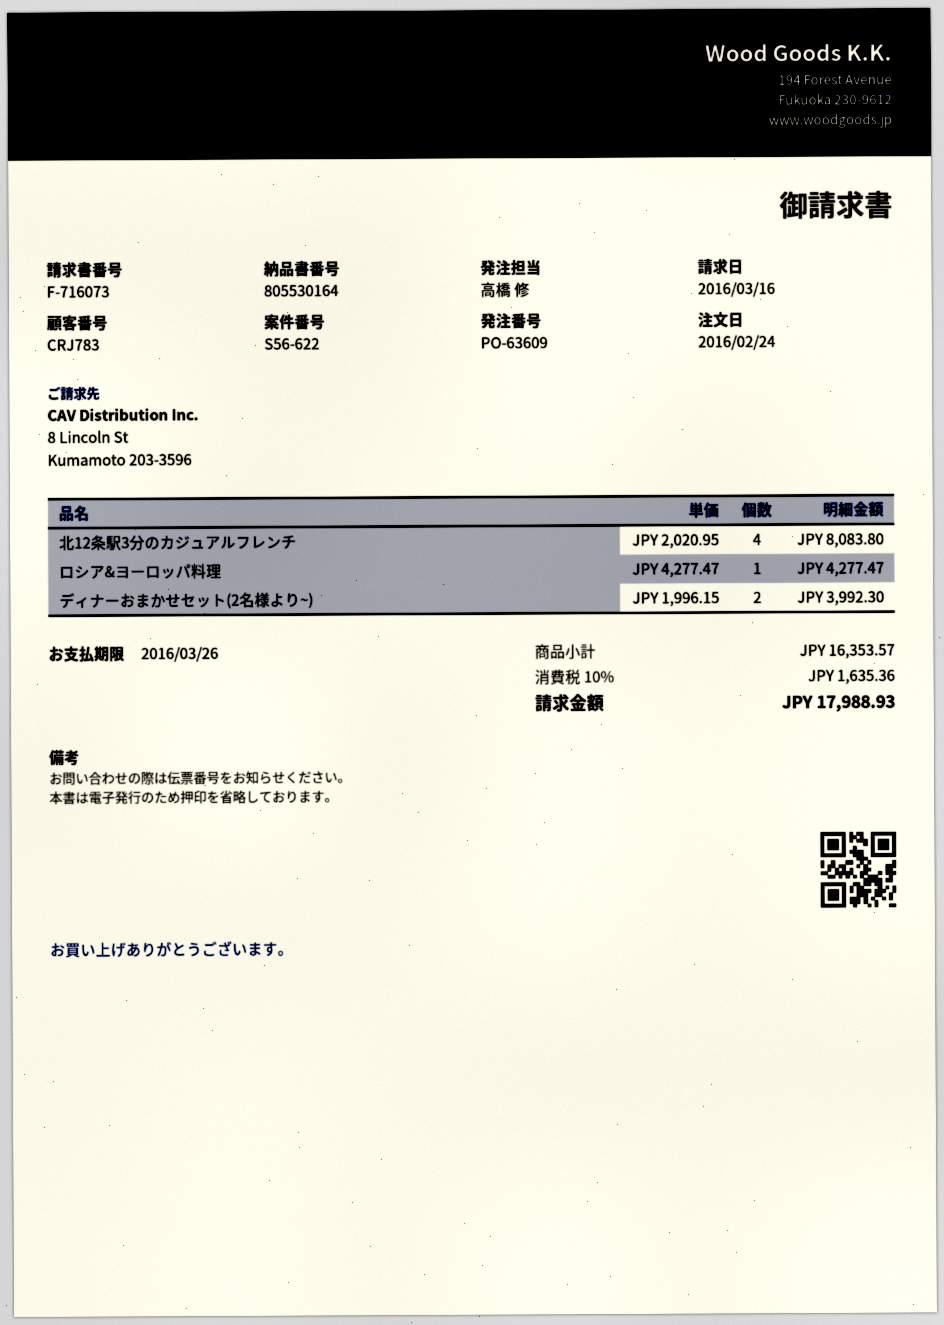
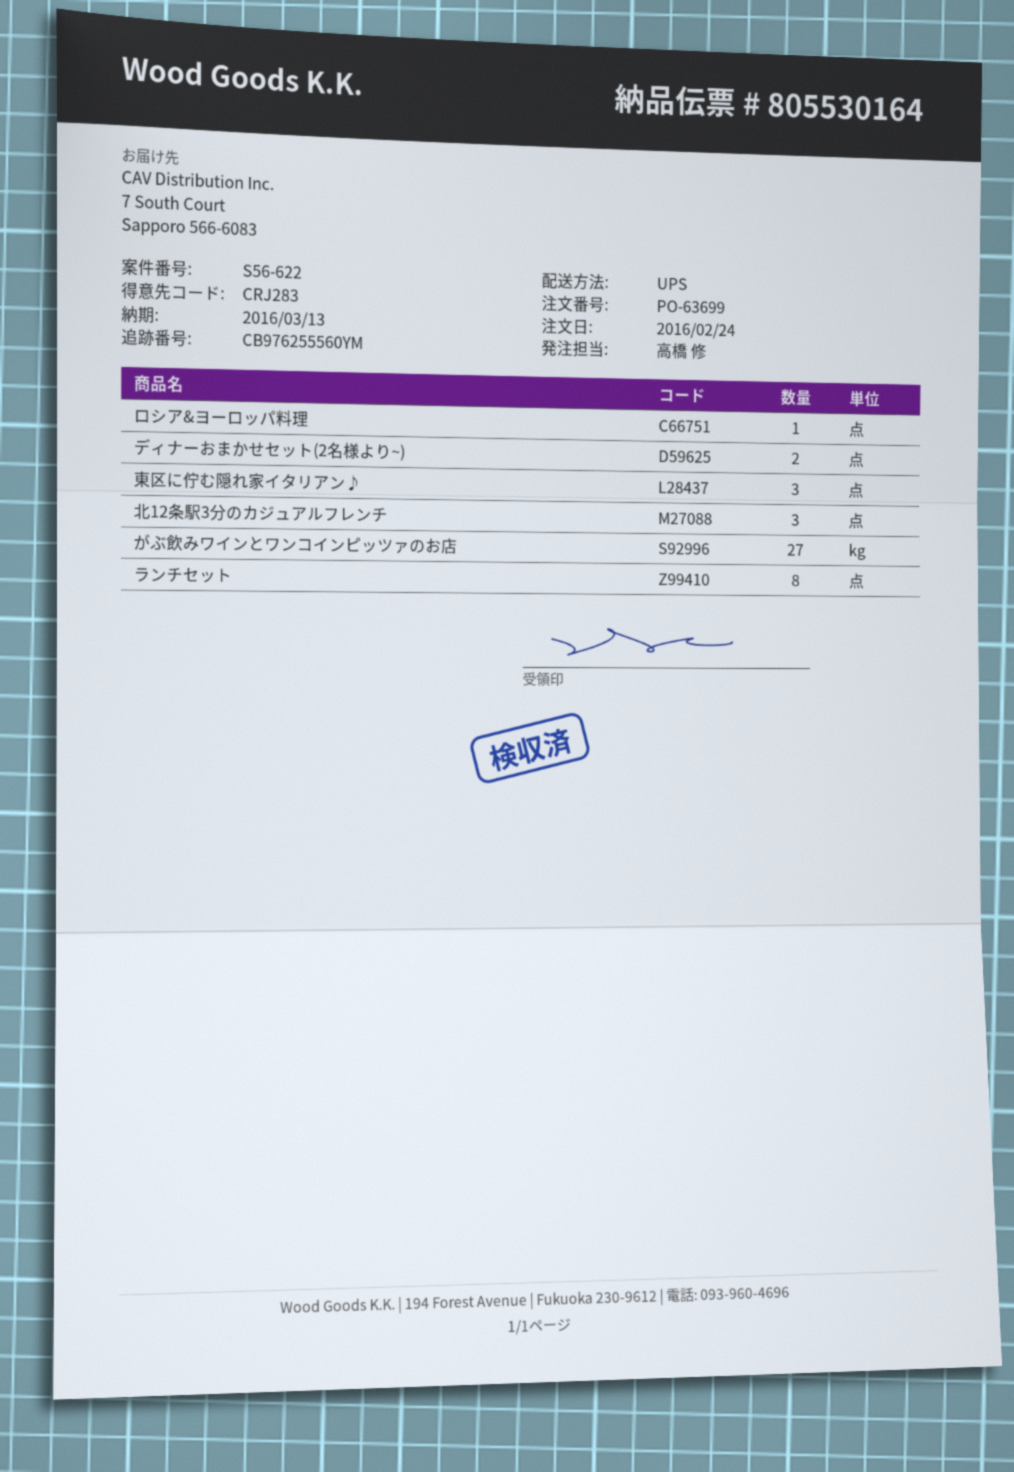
order number: PO-63609 -> PO-63699
customer number: CRJ783 -> CRJ283
北12条駅3分のカジュアルフレンチ: 4 -> 3
東区に佇む隠れ家イタリアン♪: none -> 3
がぶ飲みワインとワンコインピッツァのお店: none -> 27
ランチセット: none -> 8

